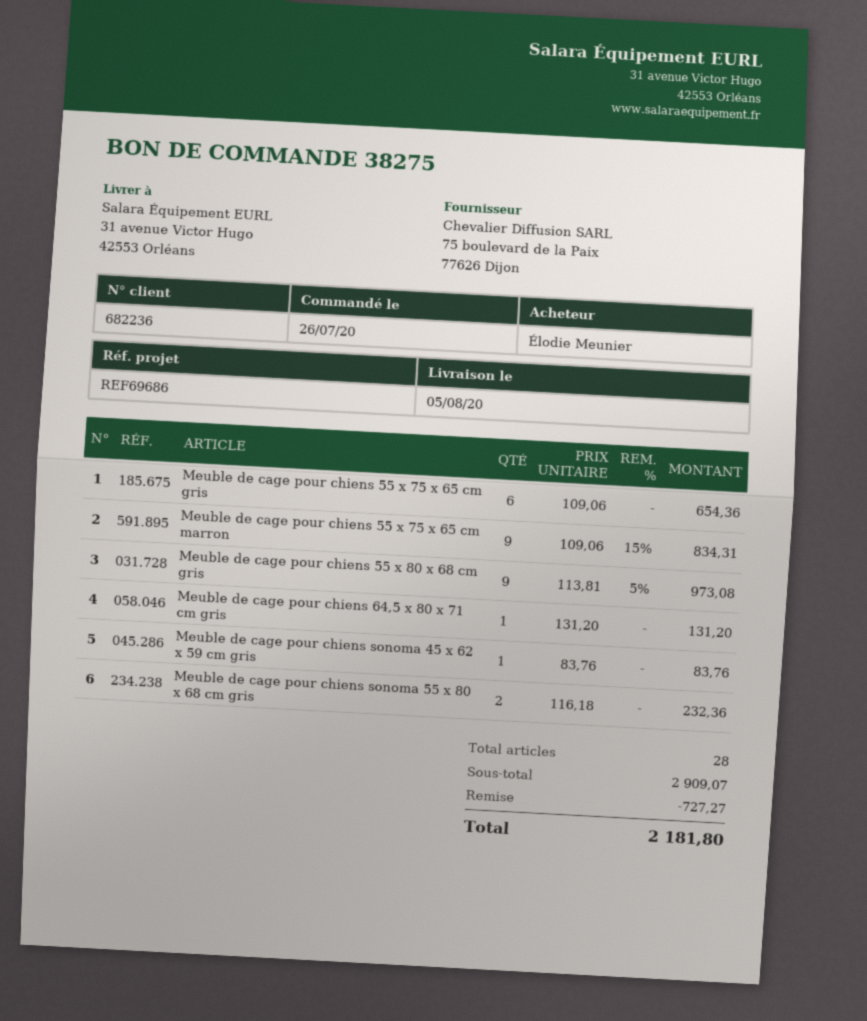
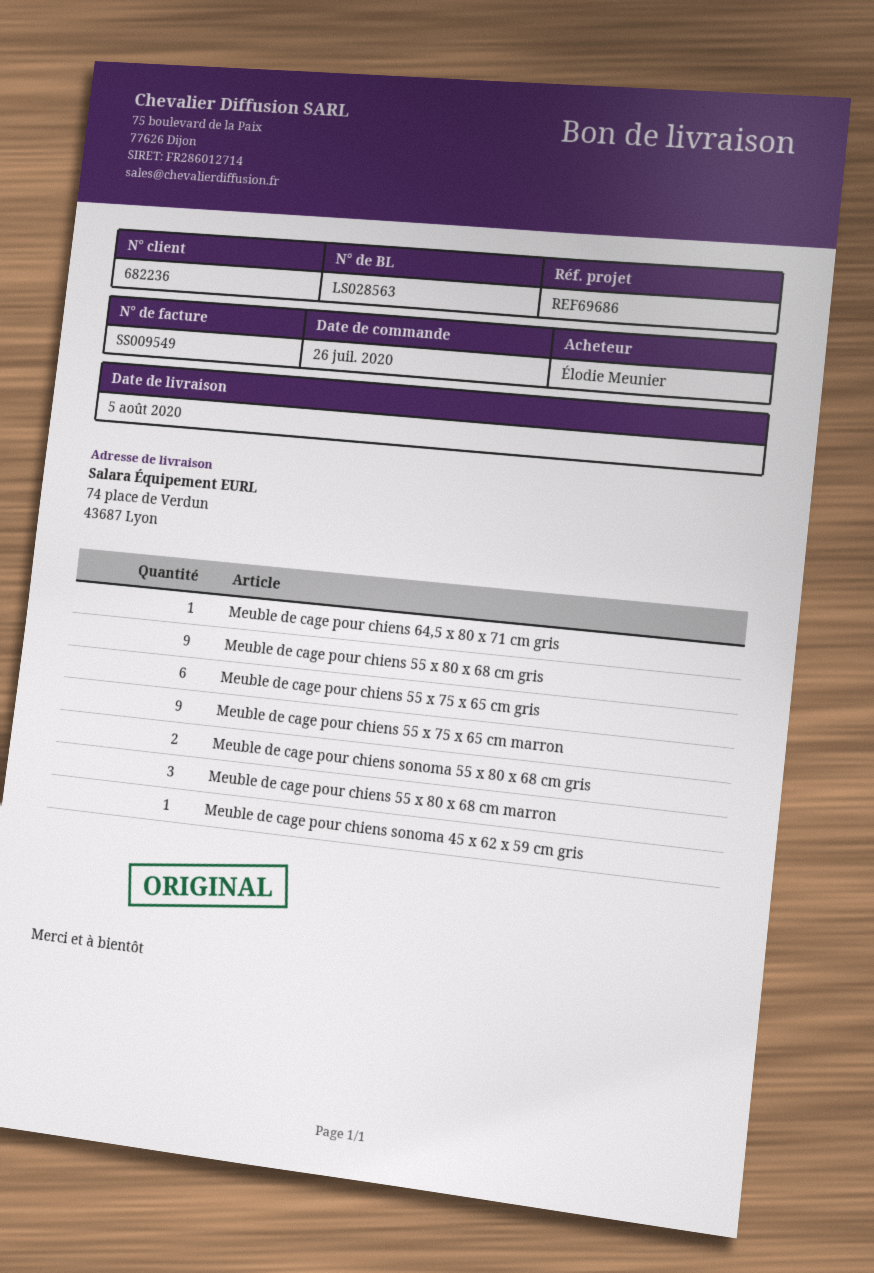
ship to: 31 avenue Victor Hugo, 42553 Orléans -> 74 place de Verdun, 43687 Lyon
Meuble de cage pour chiens 55 x 80 x 68 cm marron: none -> 3

